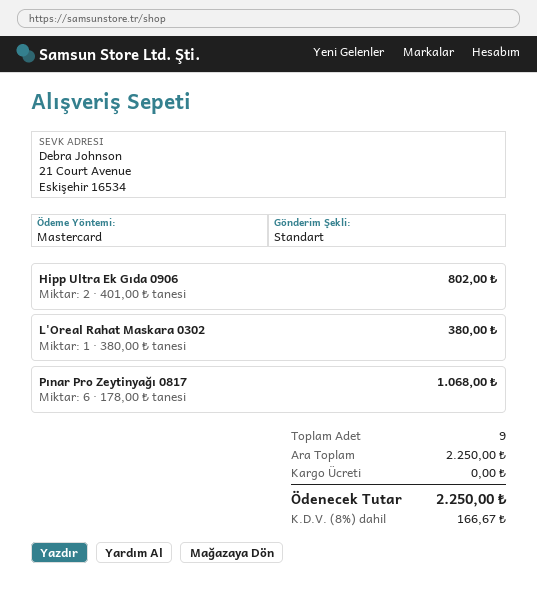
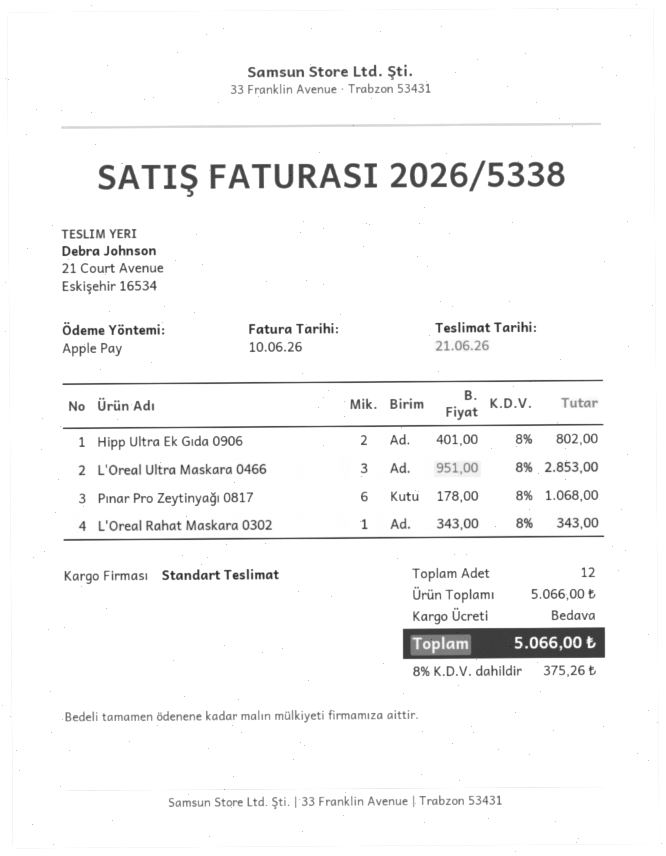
payment method: Mastercard -> Apple Pay
L'Oreal Rahat Maskara 0302: 1 x 380.00 = 380.00 -> 1 x 343.00 = 343.00
L'Oreal Ultra Maskara 0466: none -> 3 x 951.00 = 2853.00
total quantity: 9 -> 12
subtotal: 2250.00 -> 5066.00
tax: 8% = 166.67 -> 8% = 375.26
total: 2250.00 -> 5066.00

